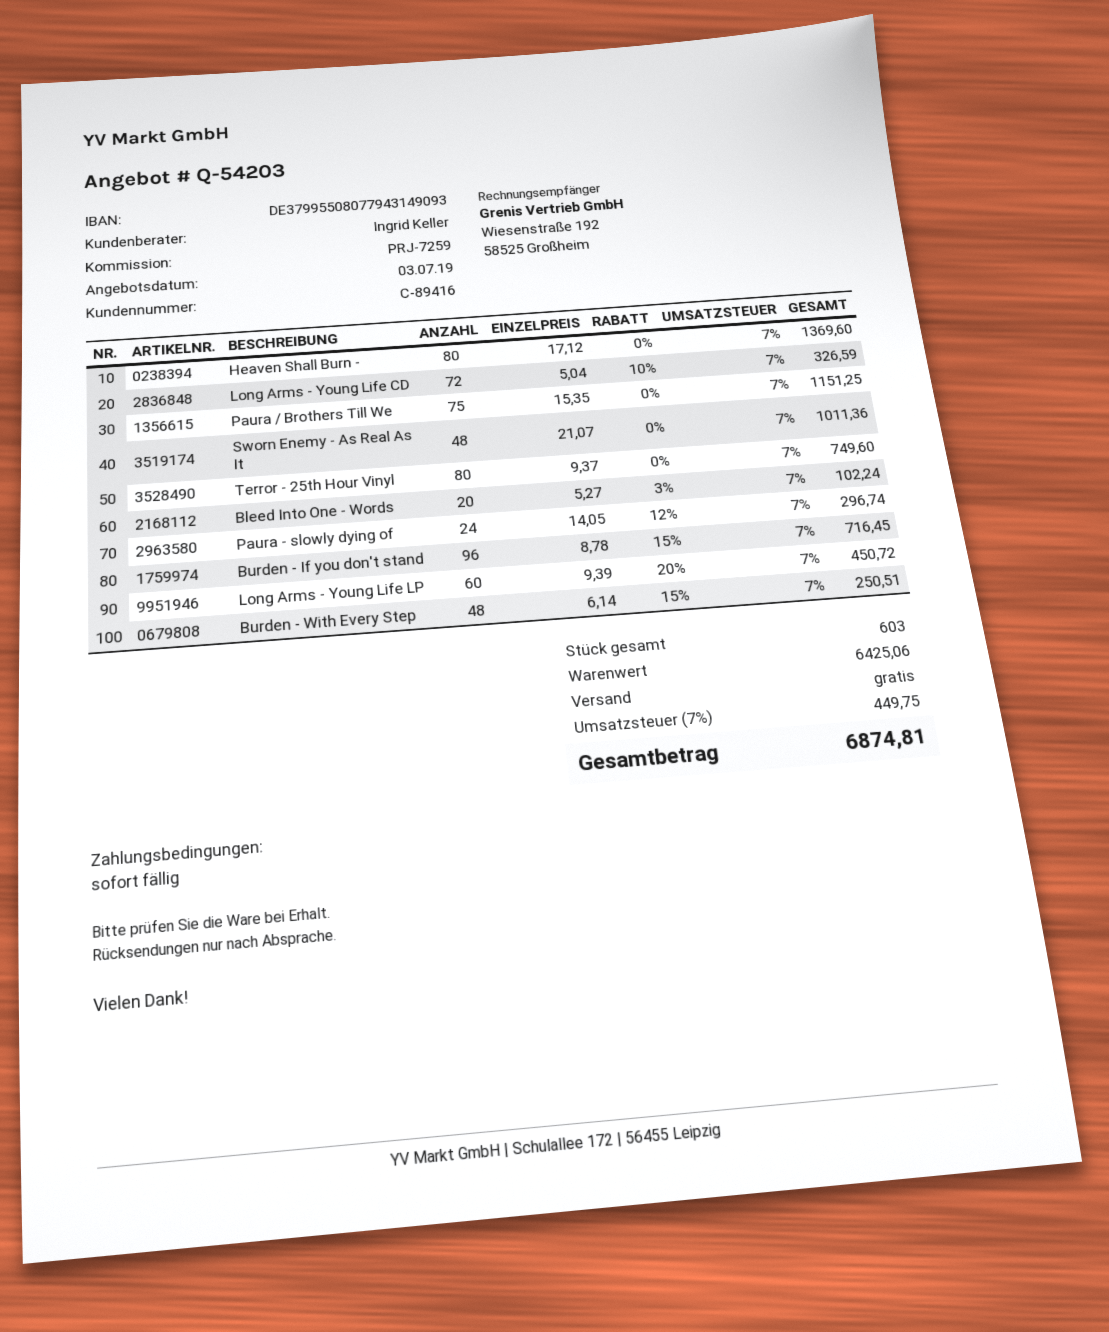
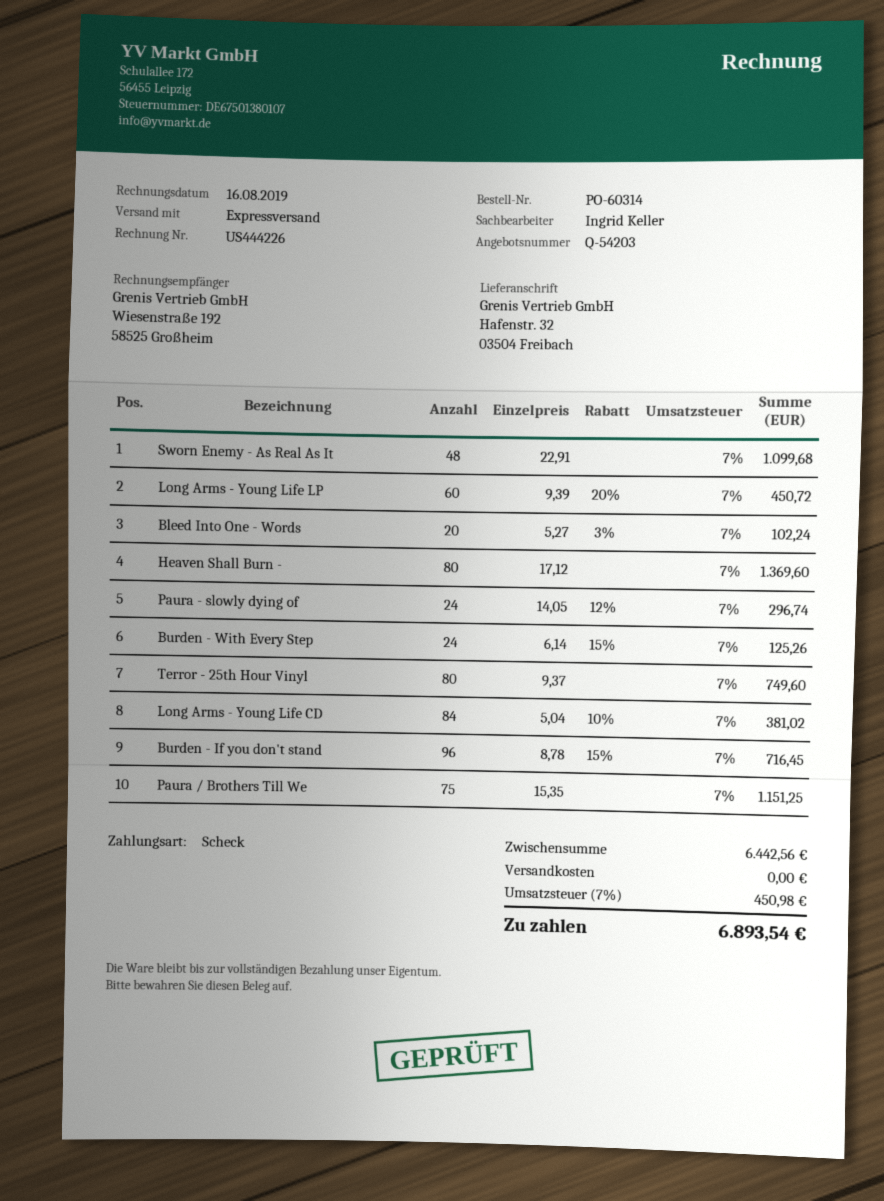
Long Arms - Young Life CD: 72 x 5.04 - 10% = 326.59 -> 84 x 5.04 - 10% = 381.02
Sworn Enemy - As Real As It: 48 x 21.07 = 1011.36 -> 48 x 22.91 = 1099.68
Burden - With Every Step: 48 x 6.14 - 15% = 250.51 -> 24 x 6.14 - 15% = 125.26
subtotal: 6425.06 -> 6442.56
tax: 7% = 449.75 -> 7% = 450.98
total: 6874.81 -> 6893.54

